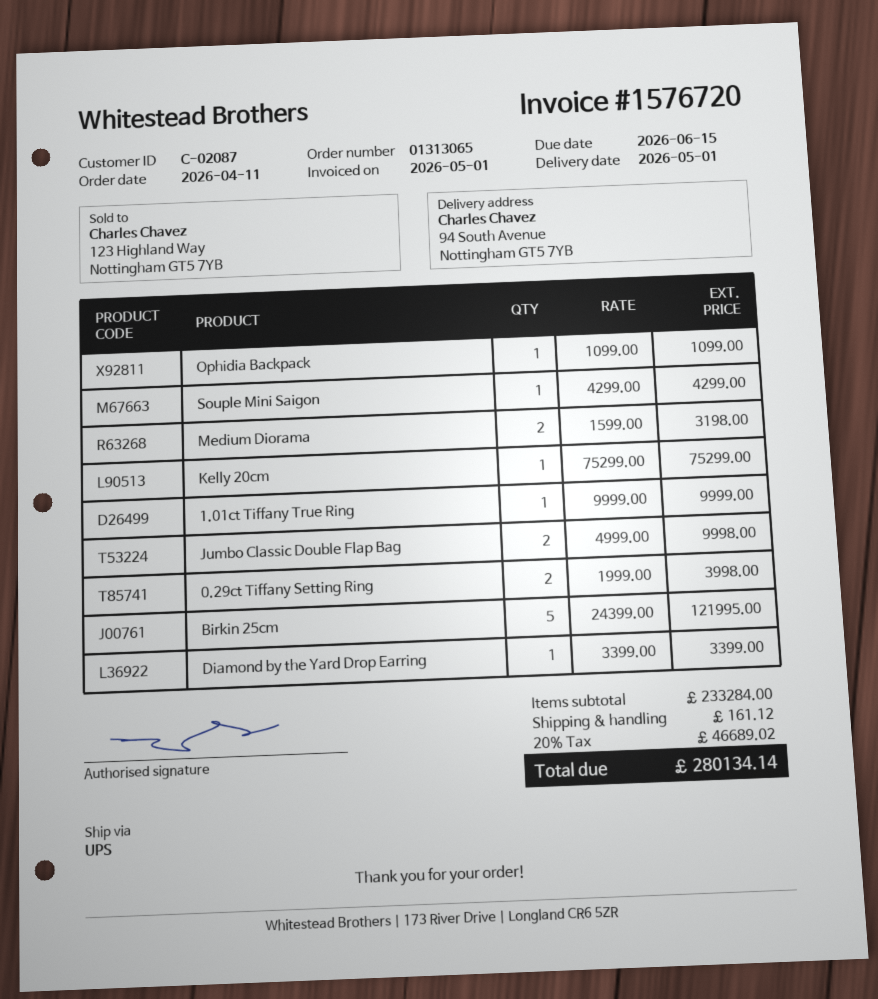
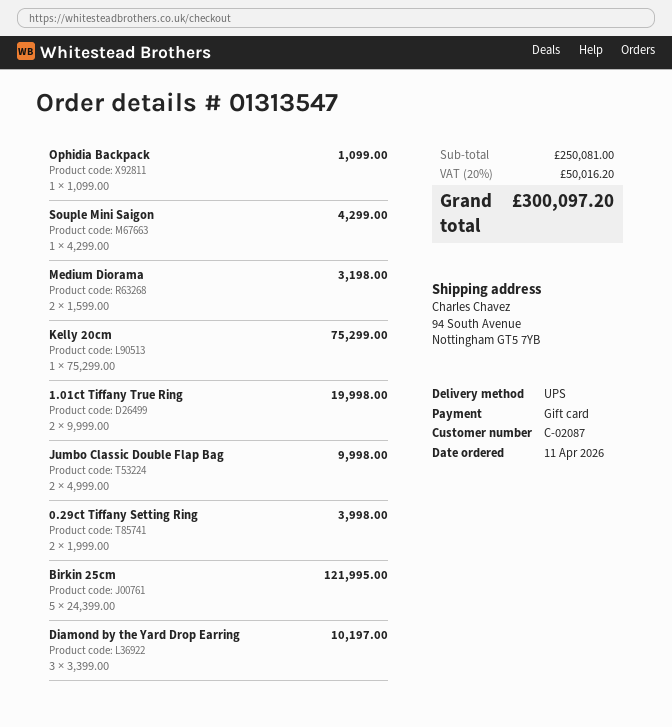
order number: 01313065 -> 01313547
1.01ct Tiffany True Ring: 1 x 9999.00 = 9999.00 -> 2 x 9999.00 = 19998.00
Diamond by the Yard Drop Earring: 1 x 3399.00 = 3399.00 -> 3 x 3399.00 = 10197.00
subtotal: 233284.00 -> 250081.00
shipping: 161.12 -> none
tax: 20% = 46689.02 -> 20% = 50016.20
total: 280134.14 -> 300097.20

